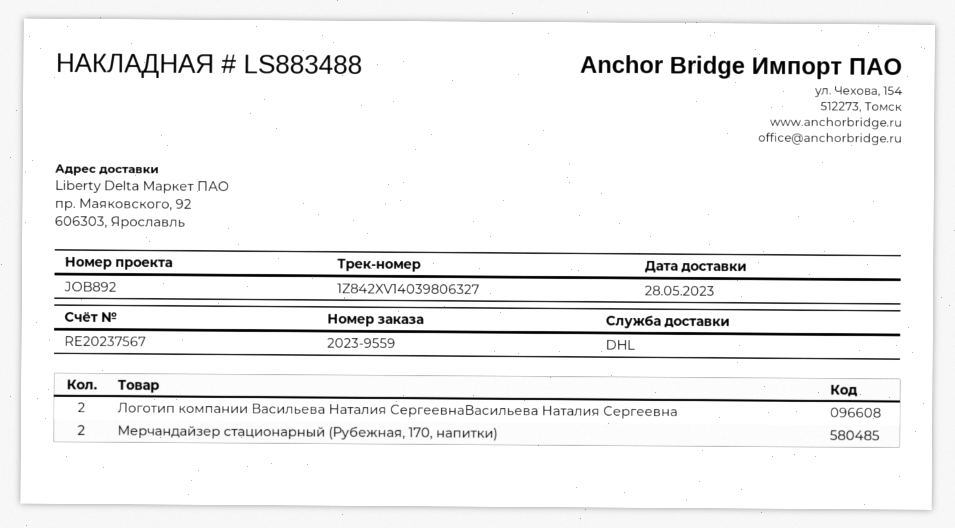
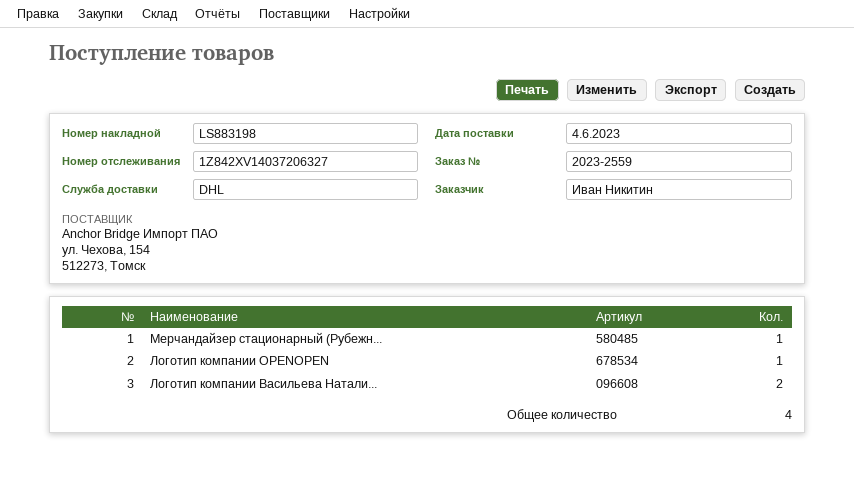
order number: 2023-9559 -> 2023-2559
delivery note number: LS883488 -> LS883198
delivery date: 2023-05-28 -> 2023-06-04
tracking number: 1Z842XV14039806327 -> 1Z842XV14037206327
Мерчандайзер стационарный (Рубежная, 170, напитки): 2 -> 1
Логотип компании OPENOPEN: none -> 1

